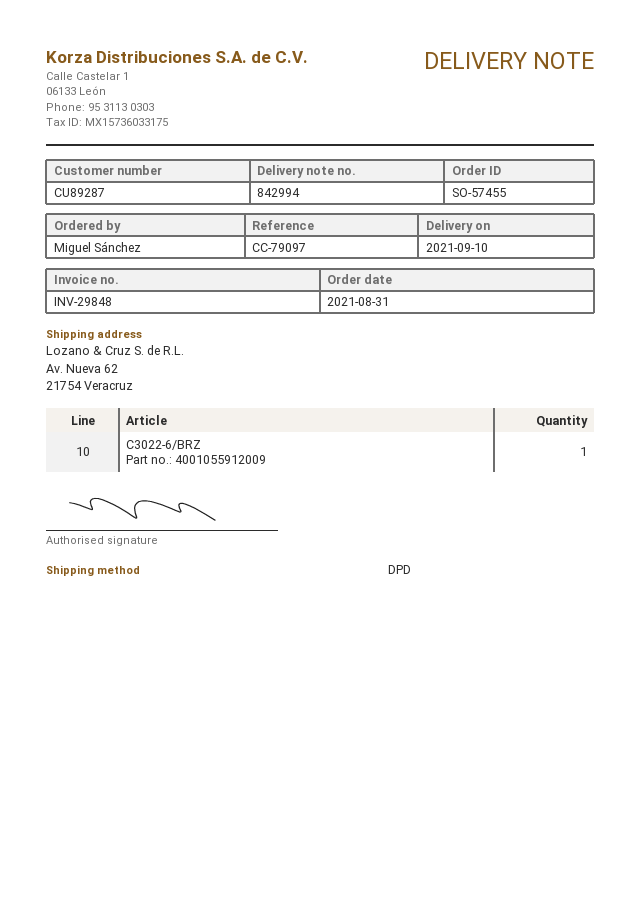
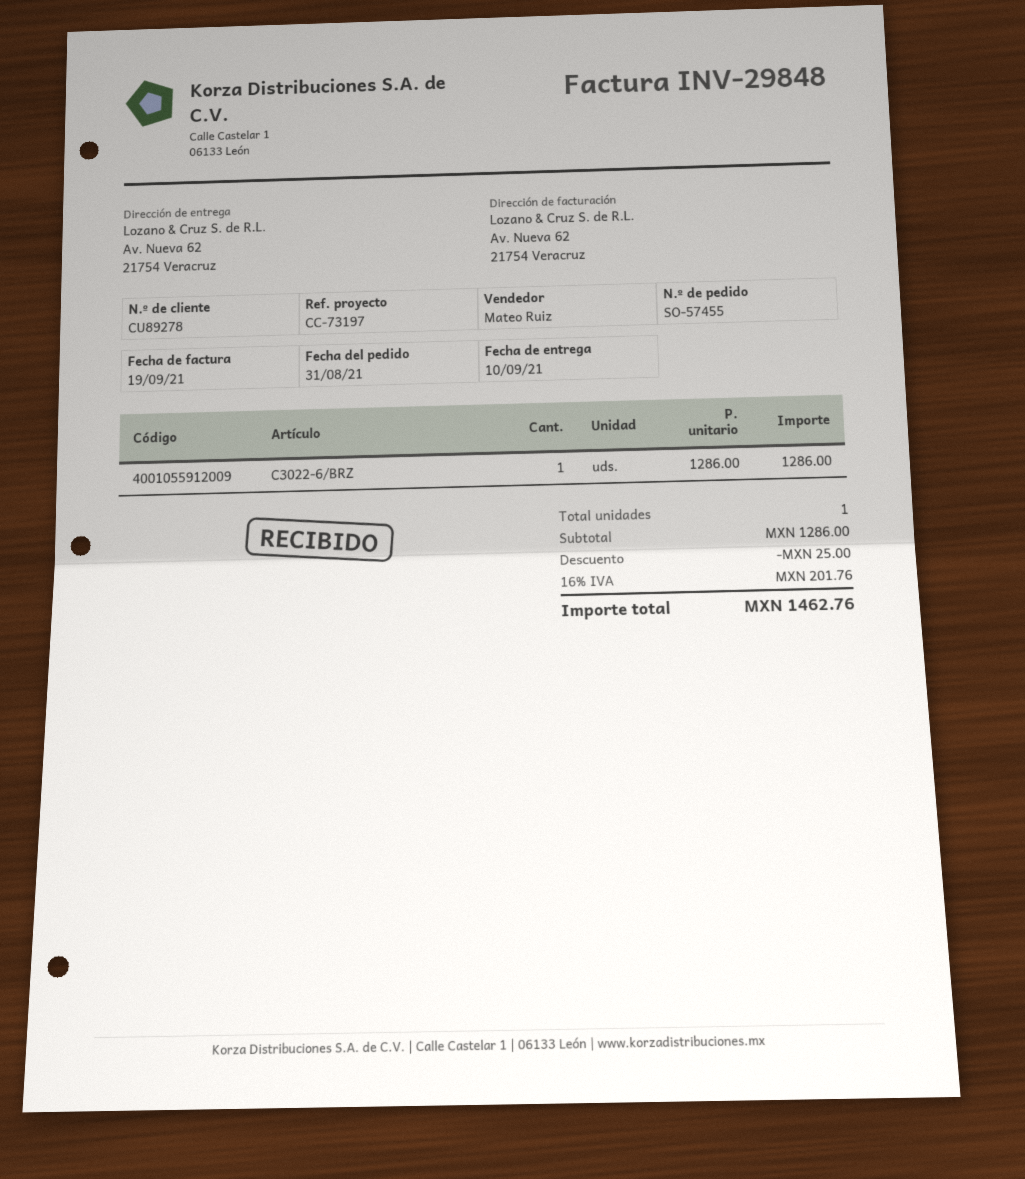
customer number: CU89287 -> CU89278
reference: CC-79097 -> CC-73197

